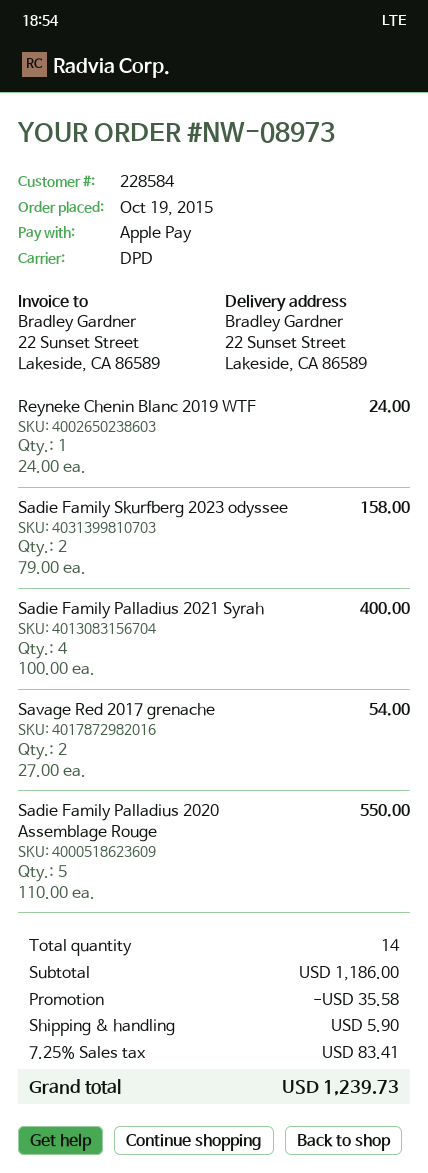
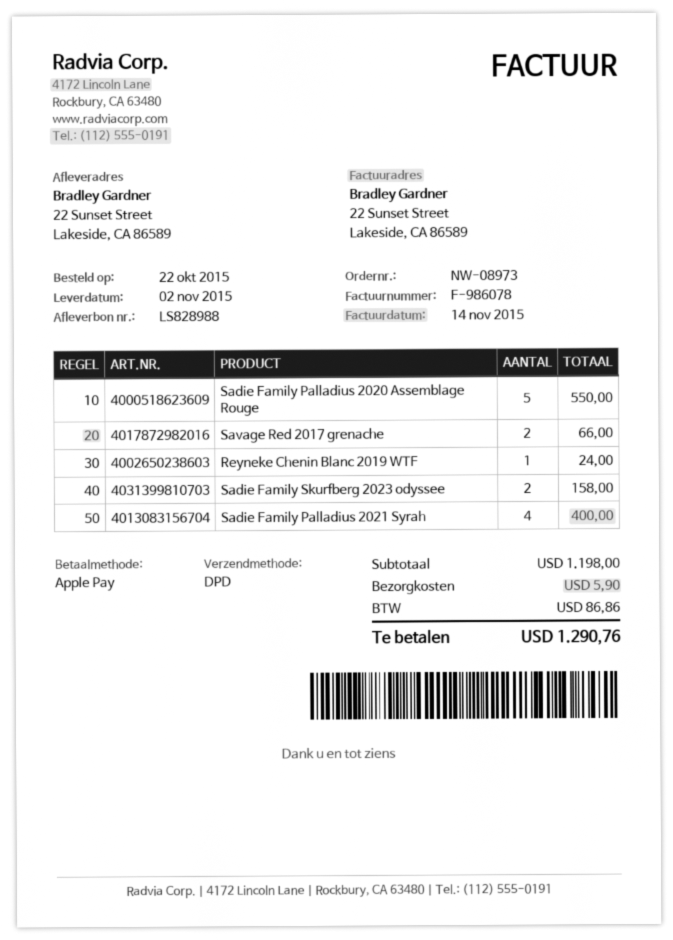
order date: 2015-10-19 -> 2015-10-22
Savage Red 2017 grenache: 2 for 54.00 -> 2 for 66.00
subtotal: 1186.00 -> 1198.00
discount: 35.58 -> none
tax: 83.41 -> 86.86
total: 1239.73 -> 1290.76

